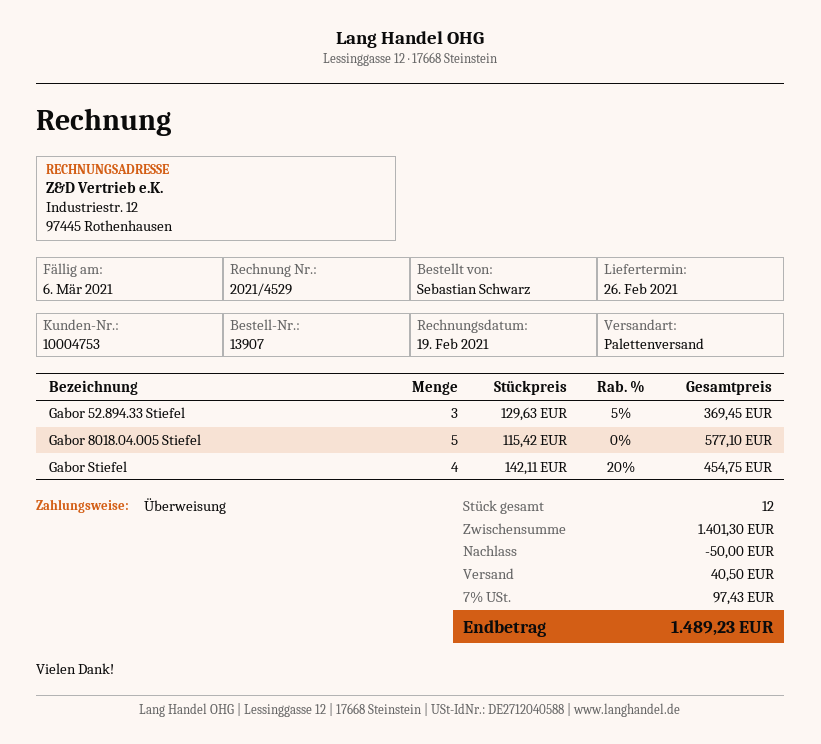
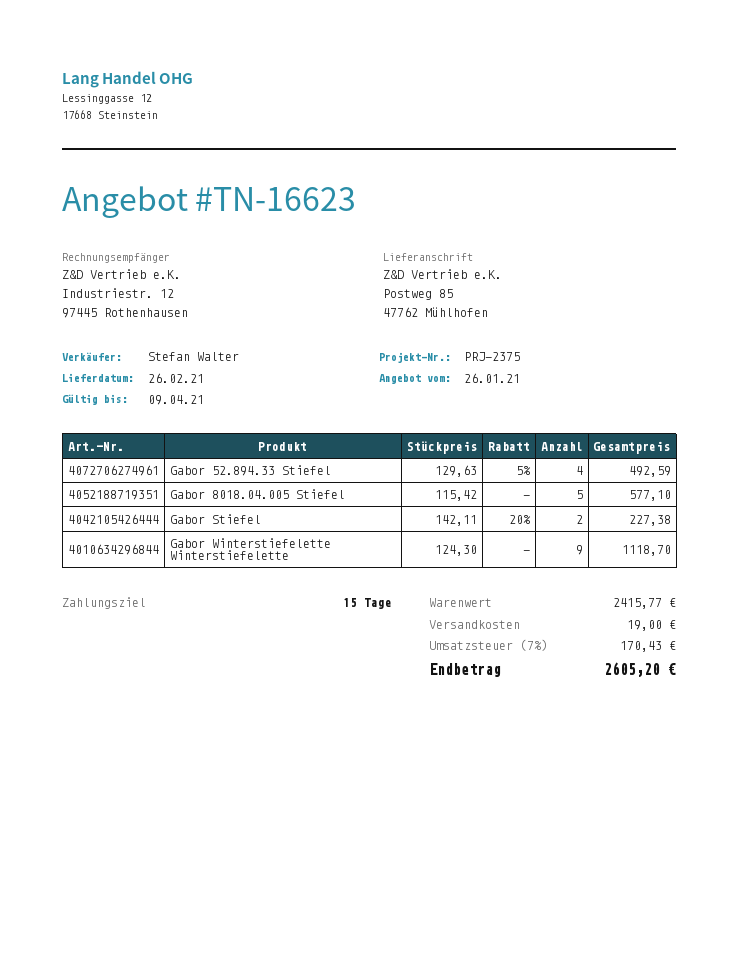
Gabor 52.894.33 Stiefel: 3 x 129.63 - 5% = 369.45 -> 4 x 129.63 - 5% = 492.59
Gabor Stiefel: 4 x 142.11 - 20% = 454.75 -> 2 x 142.11 - 20% = 227.38
Gabor Winterstiefelette Winterstiefelette: none -> 9 x 124.30 = 1118.70
subtotal: 1401.30 -> 2415.77
discount: 50.00 -> none
shipping: 40.50 -> 19.00
tax: 7% = 97.43 -> 7% = 170.43
total: 1489.23 -> 2605.20

